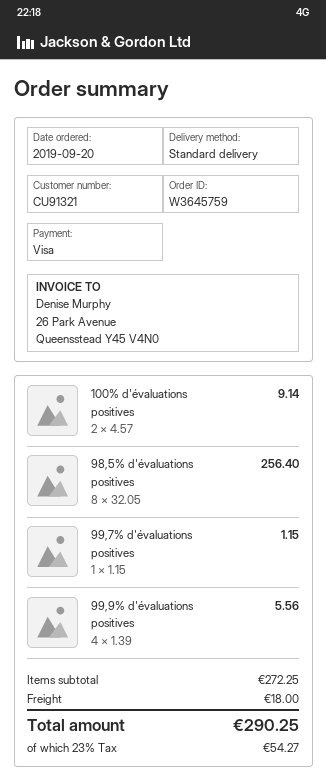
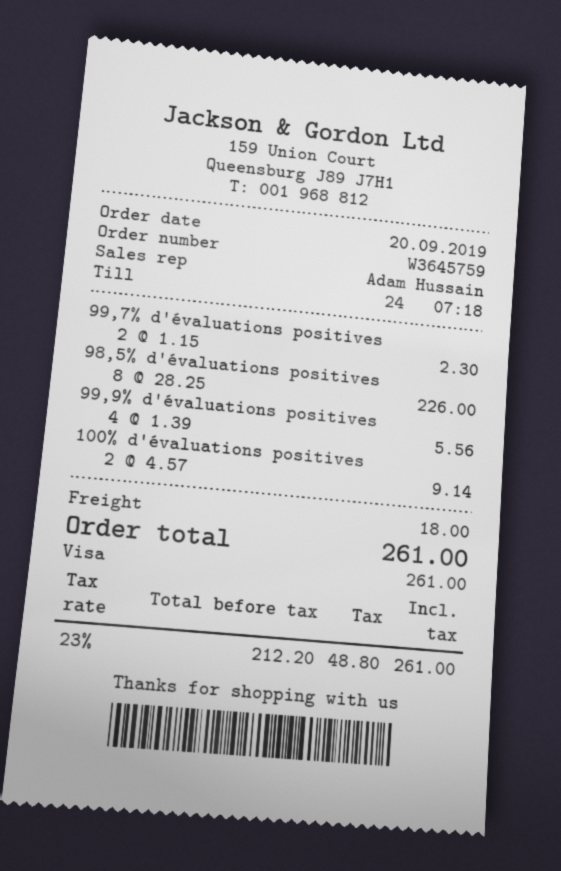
98,5% d'évaluations positives: 8 x 32.05 = 256.40 -> 8 x 28.25 = 226.00
99,7% d'évaluations positives: 1 x 1.15 = 1.15 -> 2 x 1.15 = 2.30
tax: 23% = 54.27 -> 23% = 48.80
total: 290.25 -> 261.00

